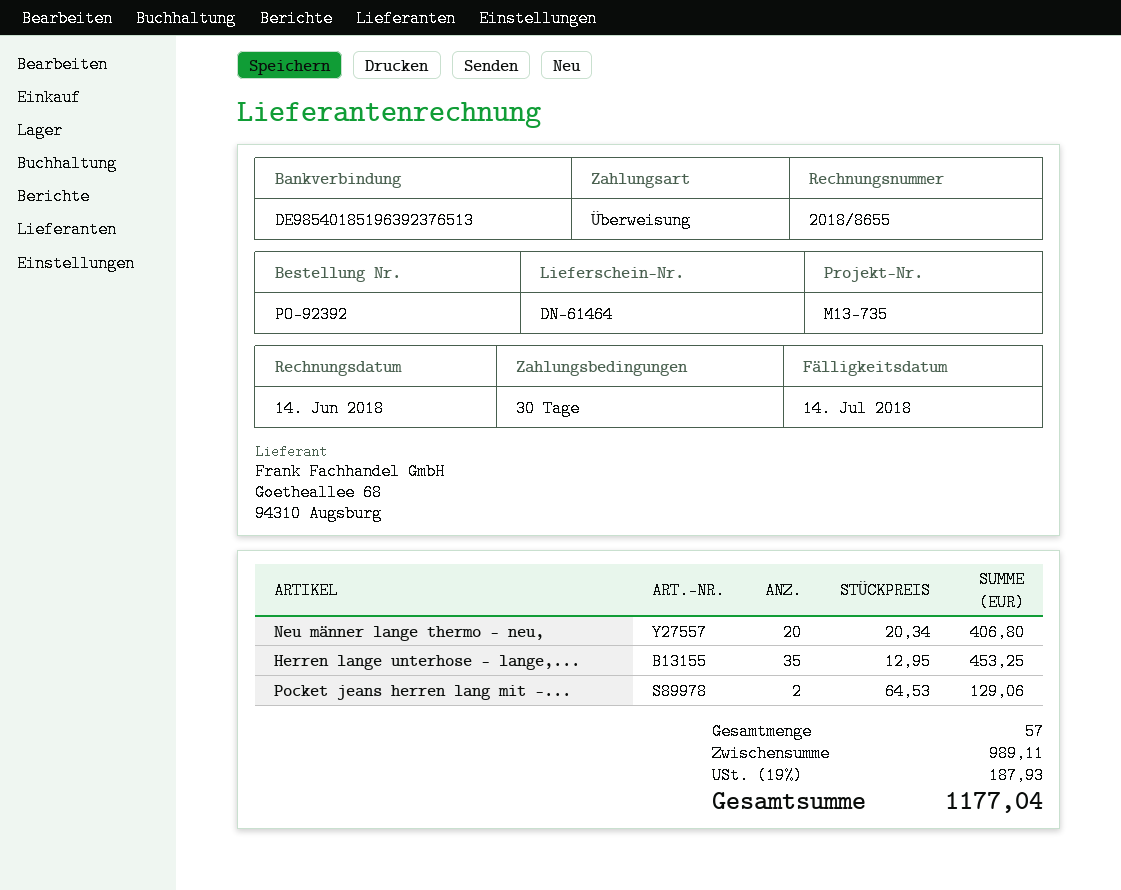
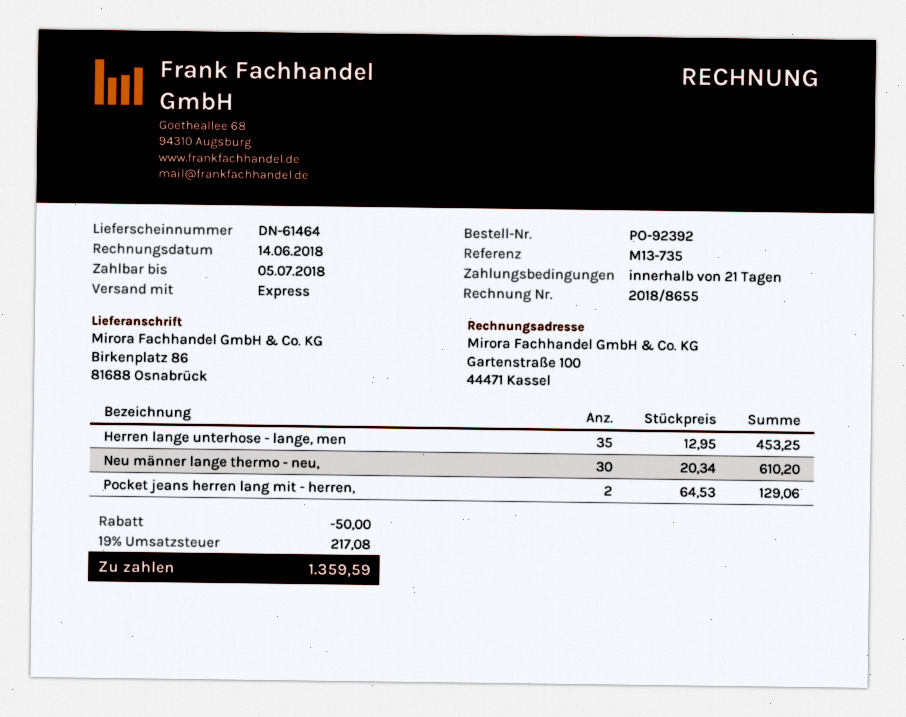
payment terms: 30 days -> 21 days
due date: 2018-07-14 -> 2018-07-05
Neu männer lange thermo - neu,: 20 x 20.34 = 406.80 -> 30 x 20.34 = 610.20
discount: none -> 50.00
tax: 19% = 187.93 -> 19% = 217.08
total: 1177.04 -> 1359.59

